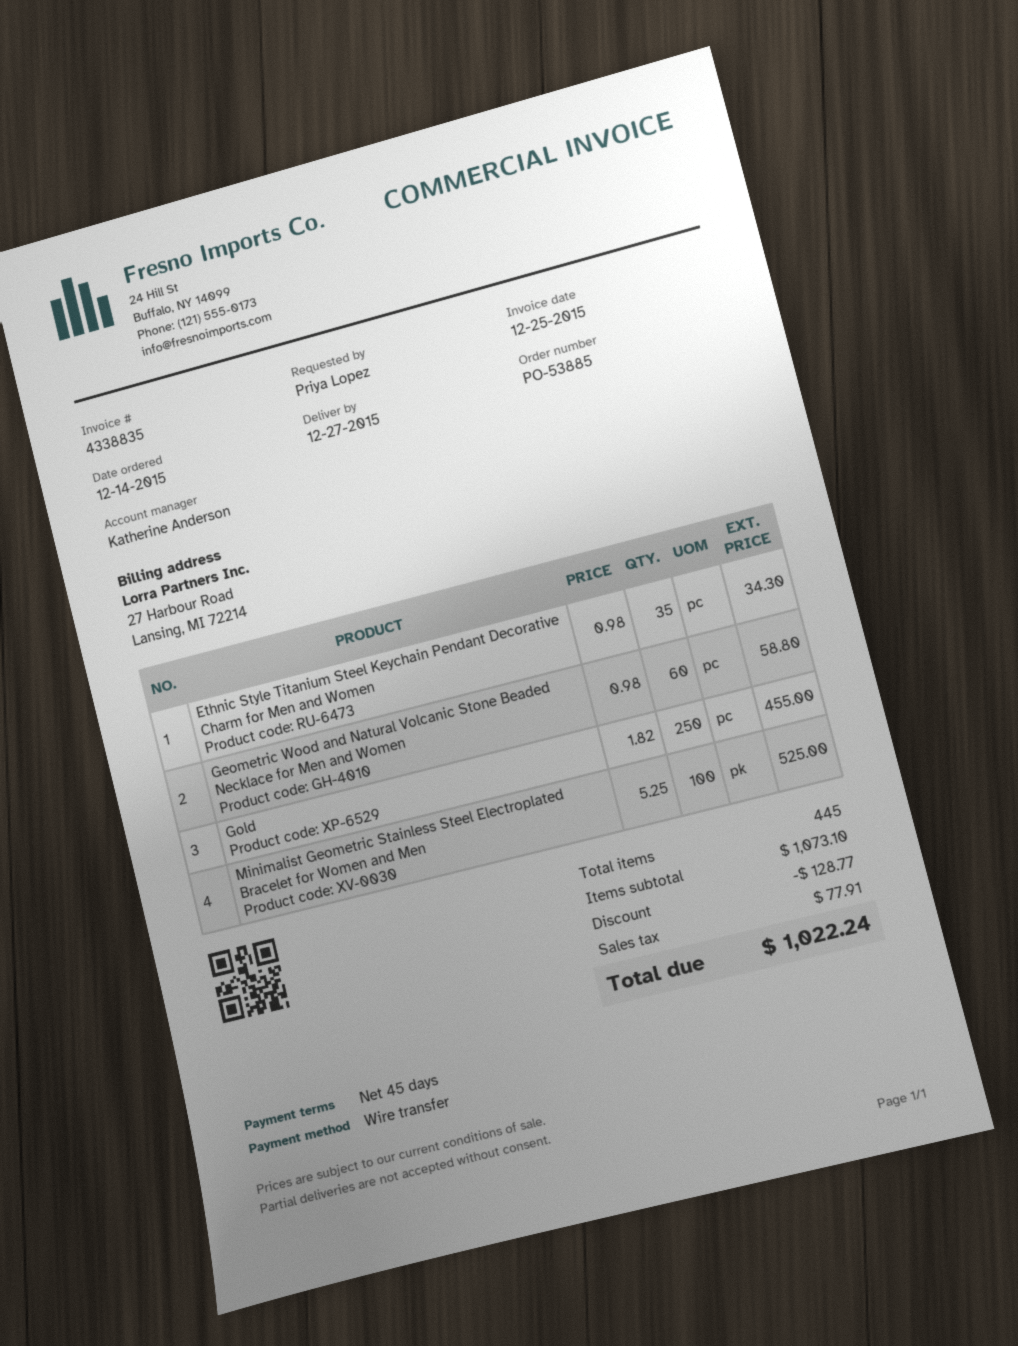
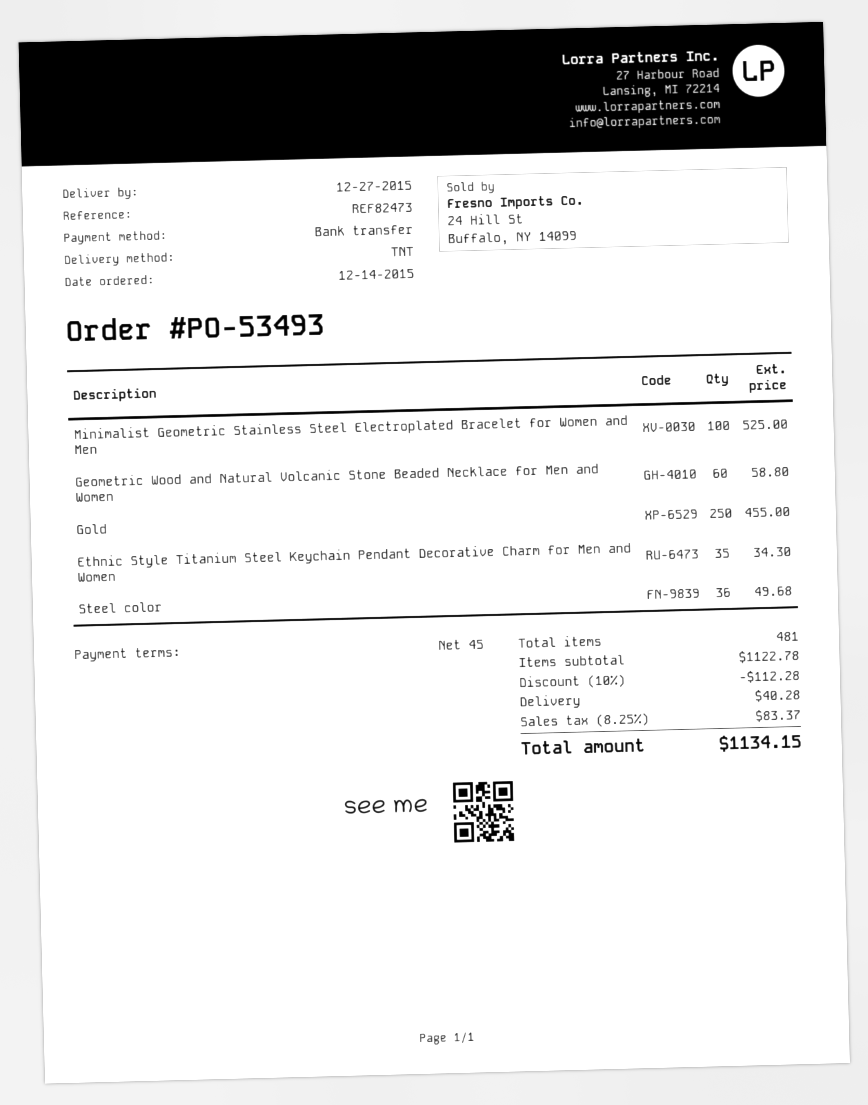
order number: PO-53885 -> PO-53493
Steel color: none -> 36 for 49.68
total quantity: 445 -> 481
subtotal: 1073.10 -> 1122.78
discount: 128.77 -> 112.28
shipping: none -> 40.28
tax: 77.91 -> 83.37
total: 1022.24 -> 1134.15

